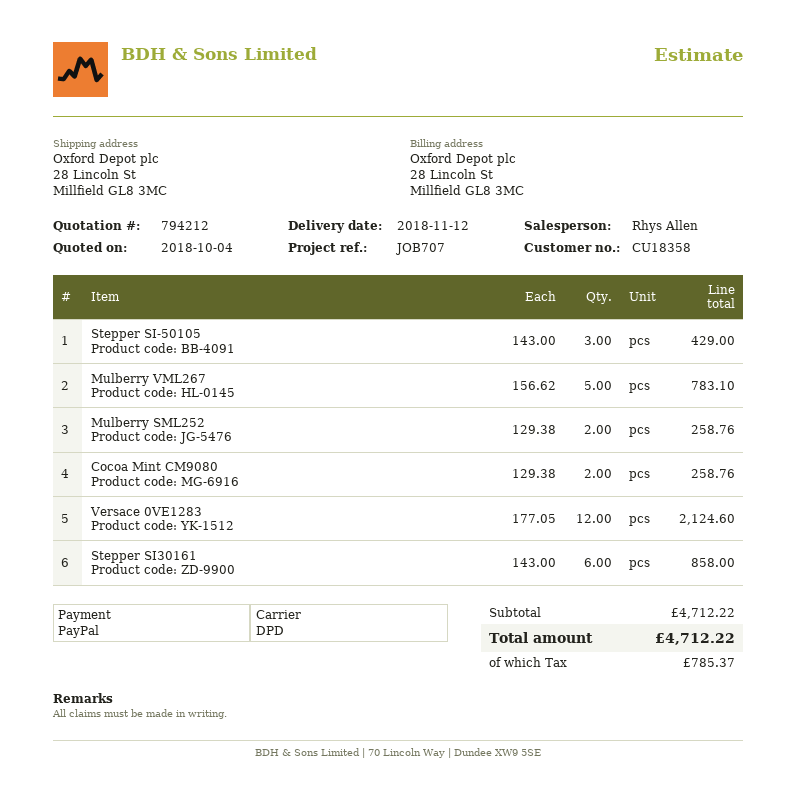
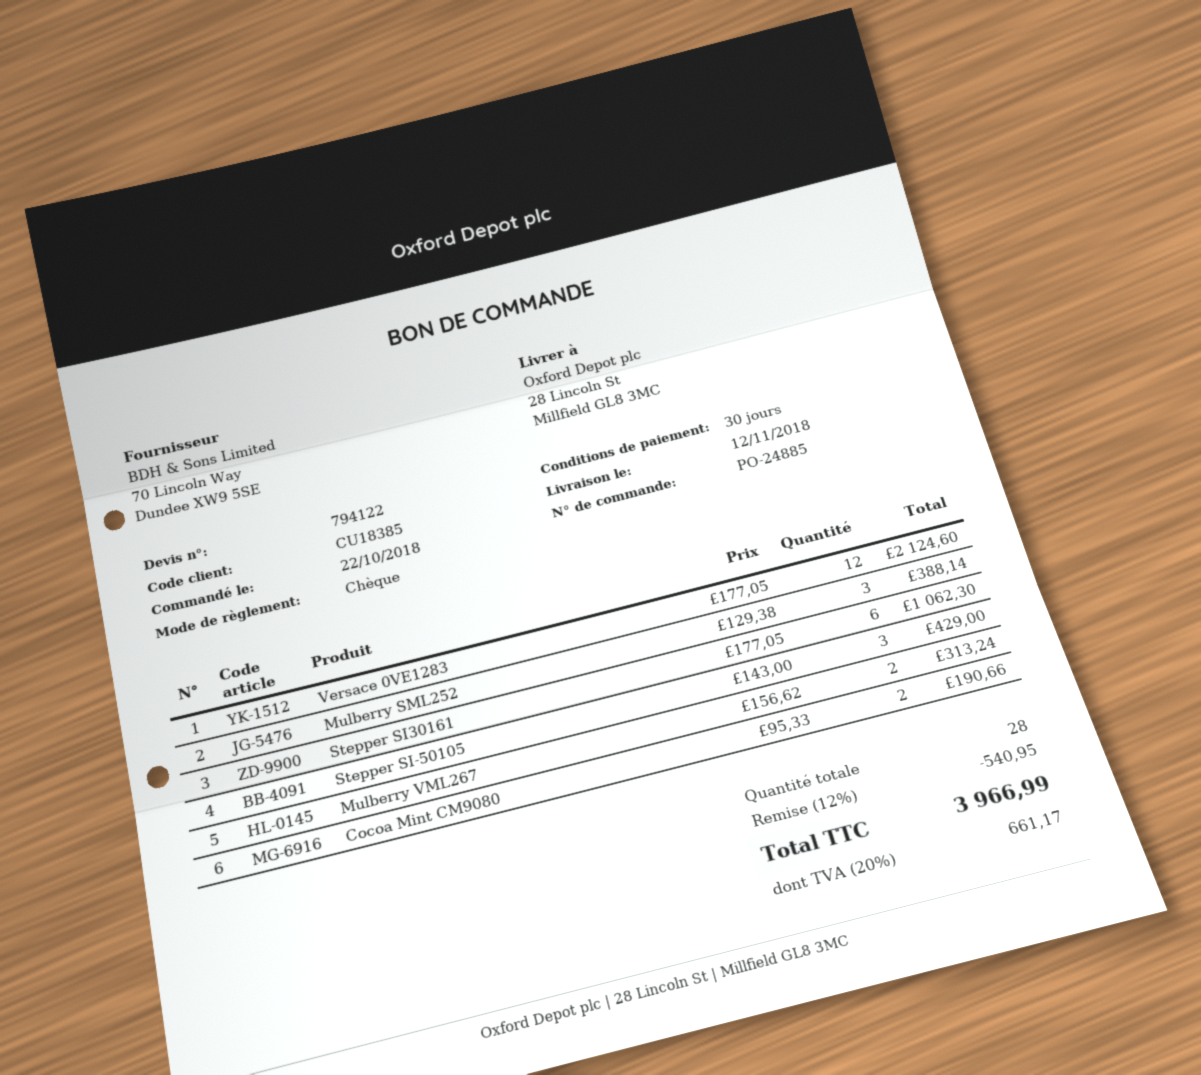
quote number: 794212 -> 794122
customer number: CU18358 -> CU18385
payment method: PayPal -> cheque
Mulberry VML267: 5 x 156.62 = 783.10 -> 2 x 156.62 = 313.24
Mulberry SML252: 2 x 129.38 = 258.76 -> 3 x 129.38 = 388.14
Cocoa Mint CM9080: 2 x 129.38 = 258.76 -> 2 x 95.33 = 190.66
Stepper SI30161: 6 x 143.00 = 858.00 -> 6 x 177.05 = 1062.30
discount: none -> 12% = 540.95
tax: 785.37 -> 661.17
total: 4712.22 -> 3966.99

